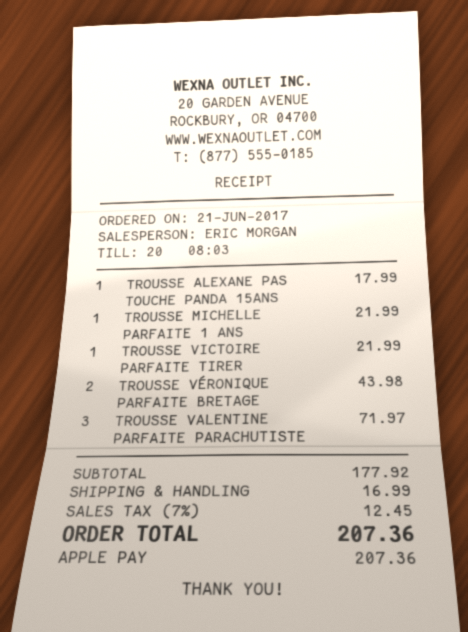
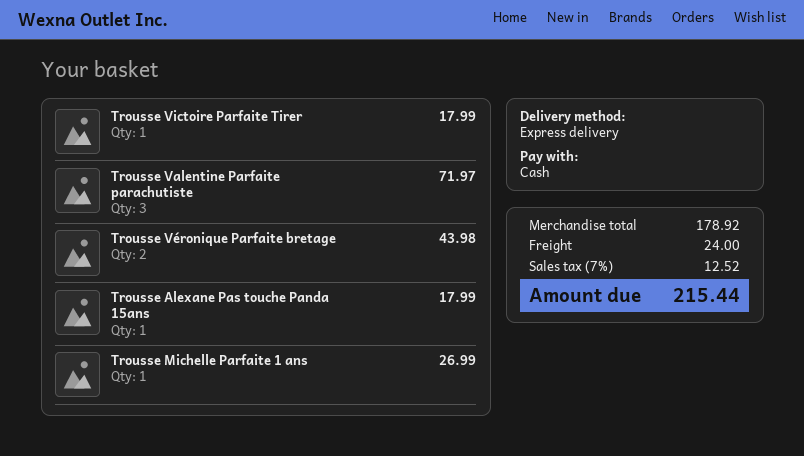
payment method: Apple Pay -> cash
TROUSSE MICHELLE PARFAITE 1 ANS: 1 for 21.99 -> 1 for 26.99
TROUSSE VICTOIRE PARFAITE TIRER: 1 for 21.99 -> 1 for 17.99
subtotal: 177.92 -> 178.92
shipping: 16.99 -> 24.00
tax: 7% = 12.45 -> 7% = 12.52
total: 207.36 -> 215.44

